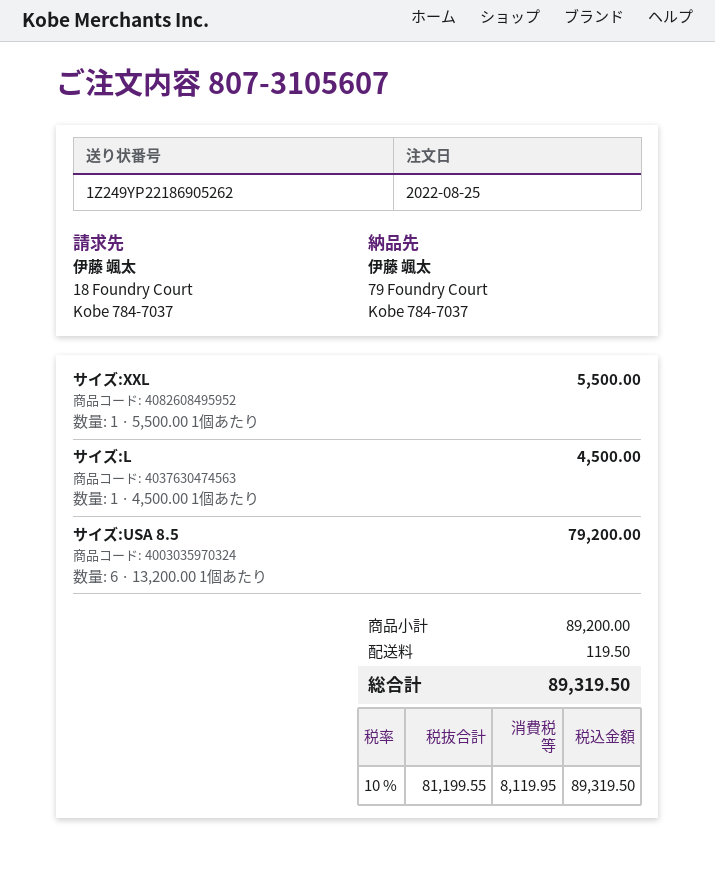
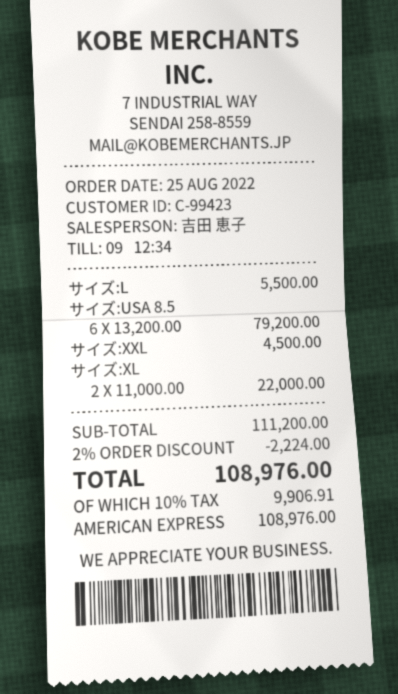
サイズ:XXL: 1 x 5500.00 = 5500.00 -> 1 x 4500.00 = 4500.00
サイズ:L: 1 x 4500.00 = 4500.00 -> 1 x 5500.00 = 5500.00
サイズ:XL: none -> 2 x 11000.00 = 22000.00
subtotal: 89200.00 -> 111200.00
discount: none -> 2% = 2224.00
shipping: 119.50 -> none
tax: 10% = 8119.95 -> 10% = 9906.91
total: 89319.50 -> 108976.00

